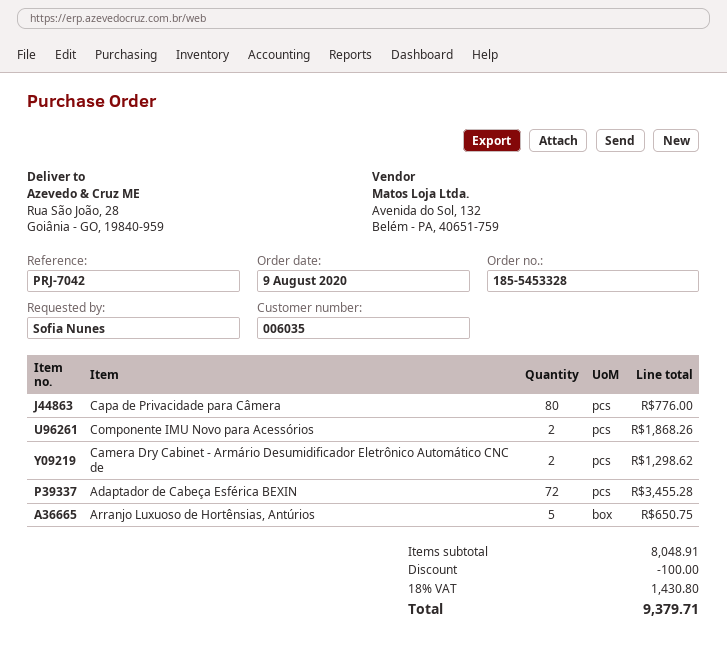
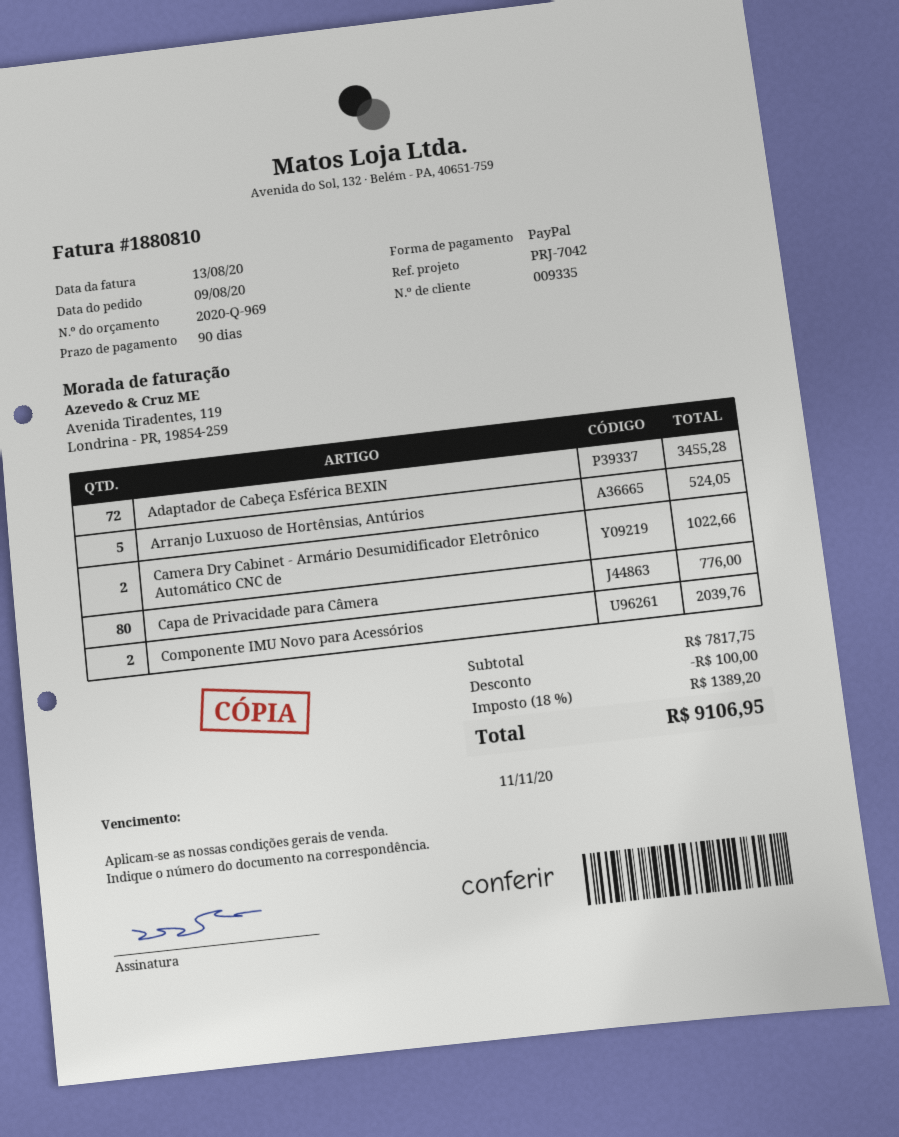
customer number: 006035 -> 009335
Componente IMU Novo para Acessórios: 2 for 1868.26 -> 2 for 2039.76
Camera Dry Cabinet - Armário Desumidificador Eletrônico Automático CNC de: 2 for 1298.62 -> 2 for 1022.66
Arranjo Luxuoso de Hortênsias, Antúrios: 5 for 650.75 -> 5 for 524.05
subtotal: 8048.91 -> 7817.75
tax: 18% = 1430.80 -> 18% = 1389.20
total: 9379.71 -> 9106.95

